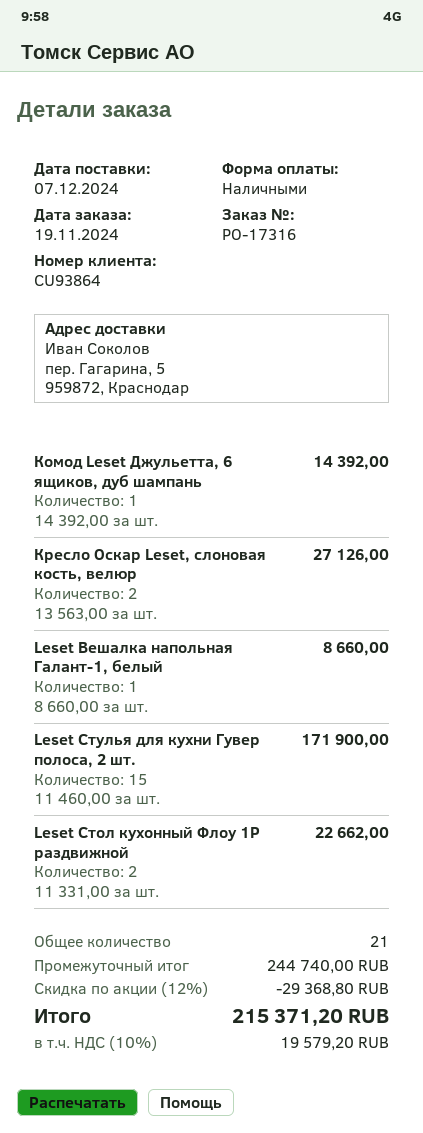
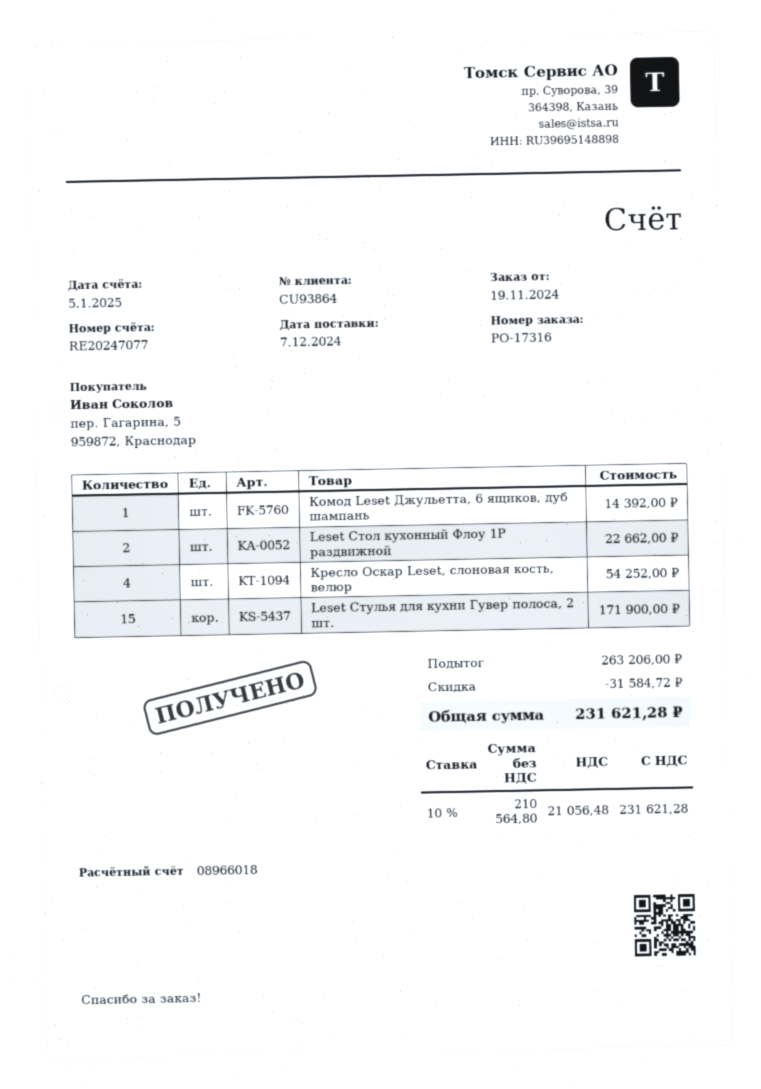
Кресло Оскар Leset, слоновая кость, велюр: 2 for 27126.00 -> 4 for 54252.00
Leset Вешалка напольная Галант-1, белый: 1 for 8660.00 -> none
subtotal: 244740.00 -> 263206.00
discount: 29368.80 -> 31584.72
tax: 10% = 19579.20 -> 10% = 21056.48
total: 215371.20 -> 231621.28

